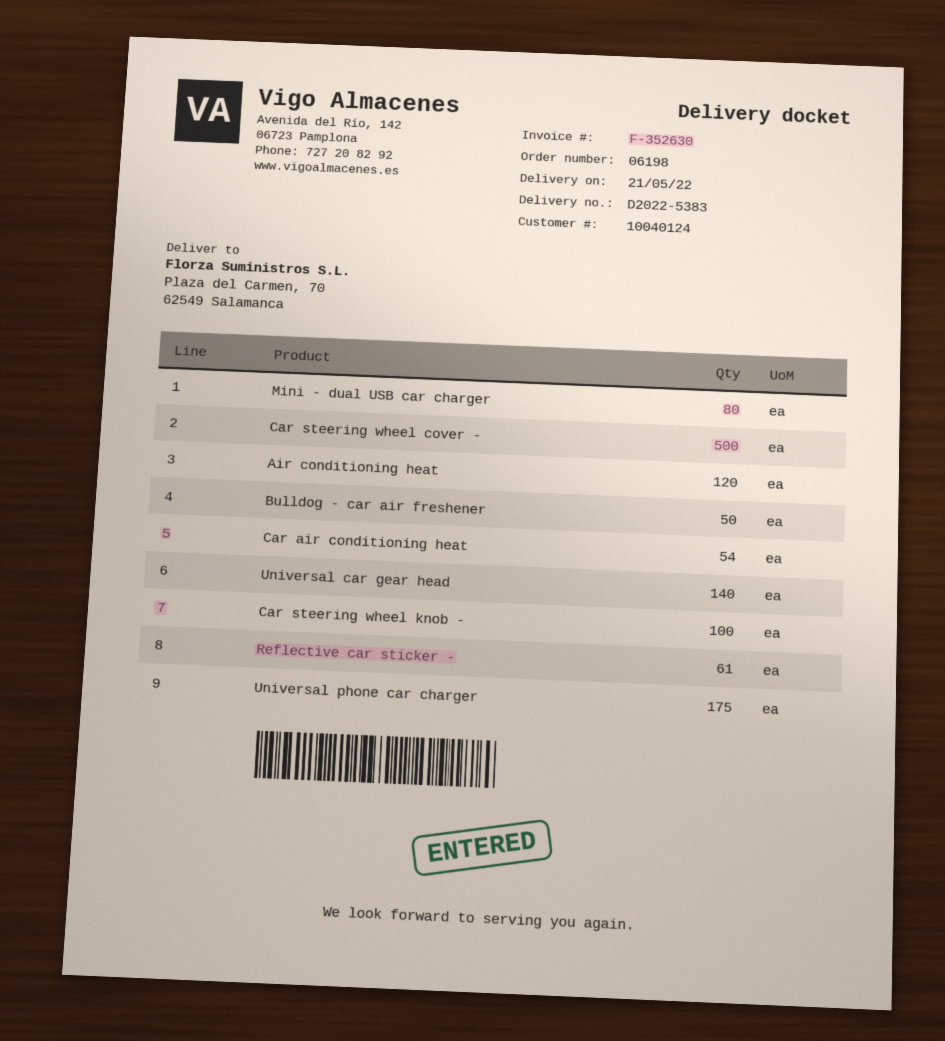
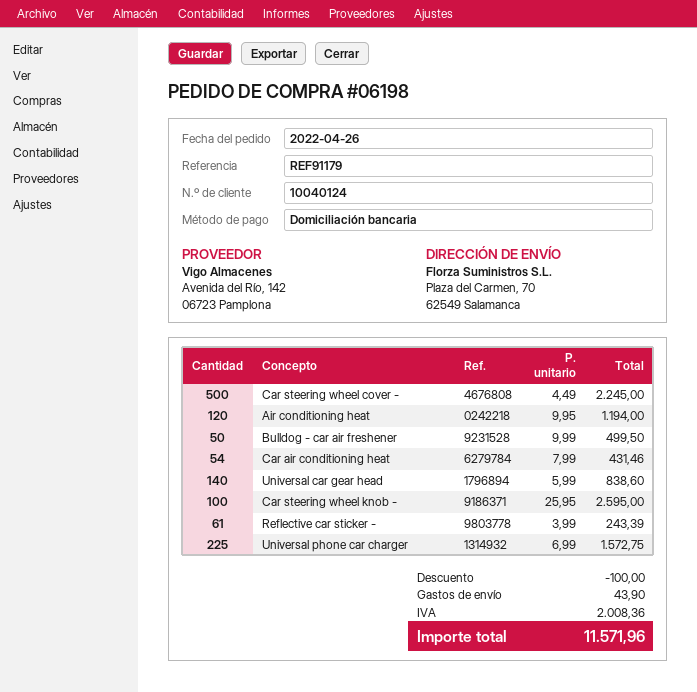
Mini - dual USB car charger: 80 -> none
Universal phone car charger: 175 -> 225

